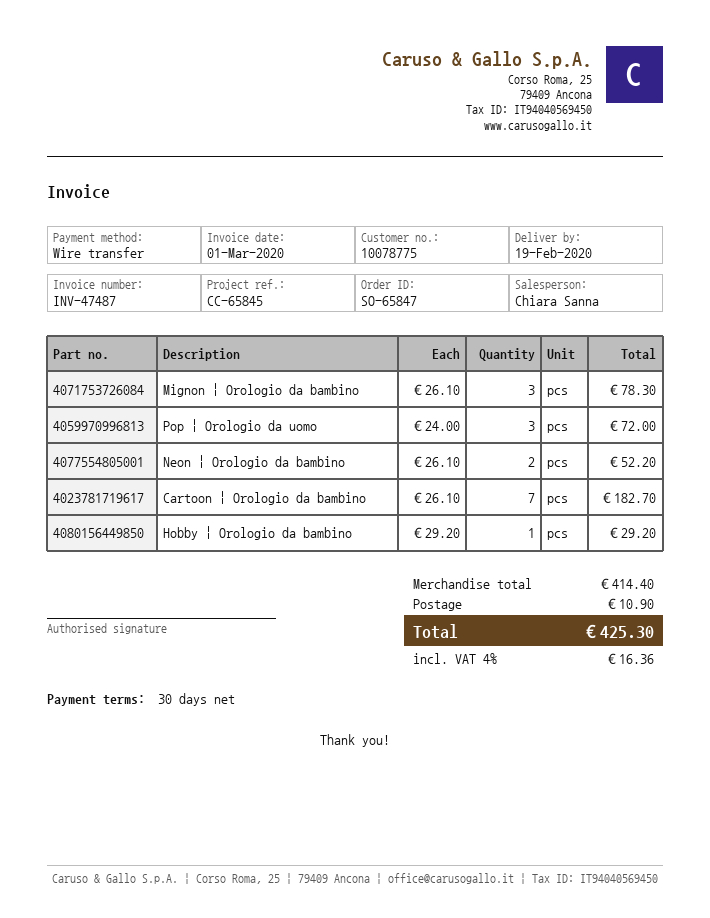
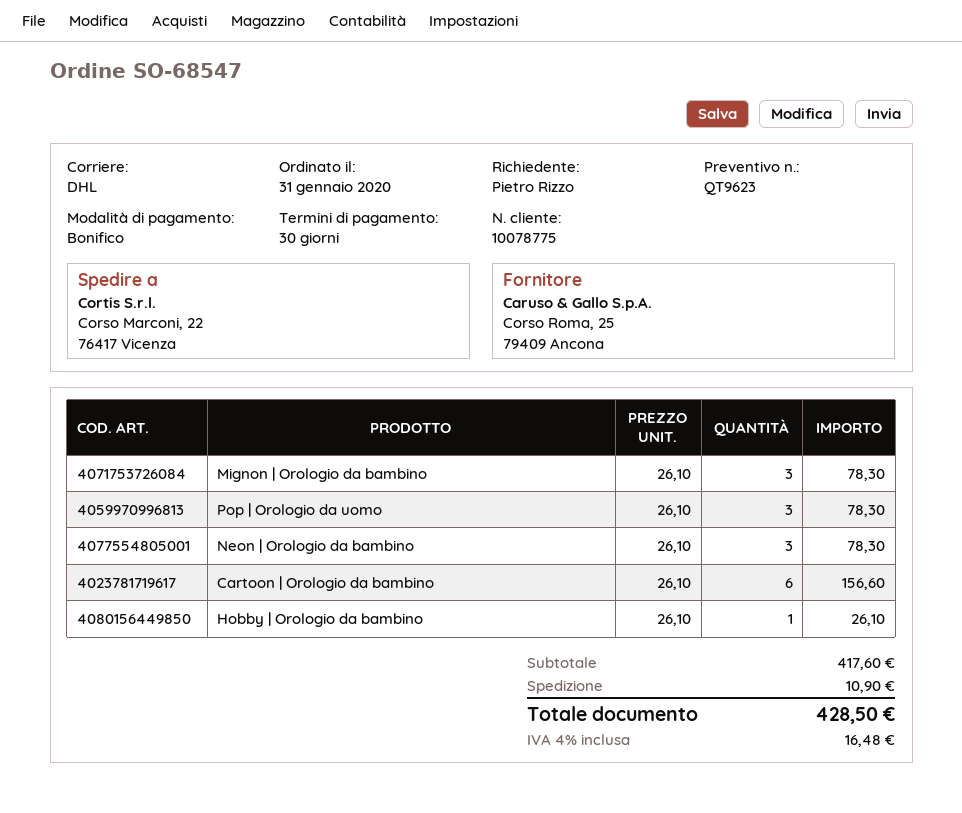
order number: SO-65847 -> SO-68547
Pop | Orologio da uomo: 3 x 24.00 = 72.00 -> 3 x 26.10 = 78.30
Neon | Orologio da bambino: 2 x 26.10 = 52.20 -> 3 x 26.10 = 78.30
Cartoon | Orologio da bambino: 7 x 26.10 = 182.70 -> 6 x 26.10 = 156.60
Hobby | Orologio da bambino: 1 x 29.20 = 29.20 -> 1 x 26.10 = 26.10
subtotal: 414.40 -> 417.60
tax: 4% = 16.36 -> 4% = 16.48
total: 425.30 -> 428.50

